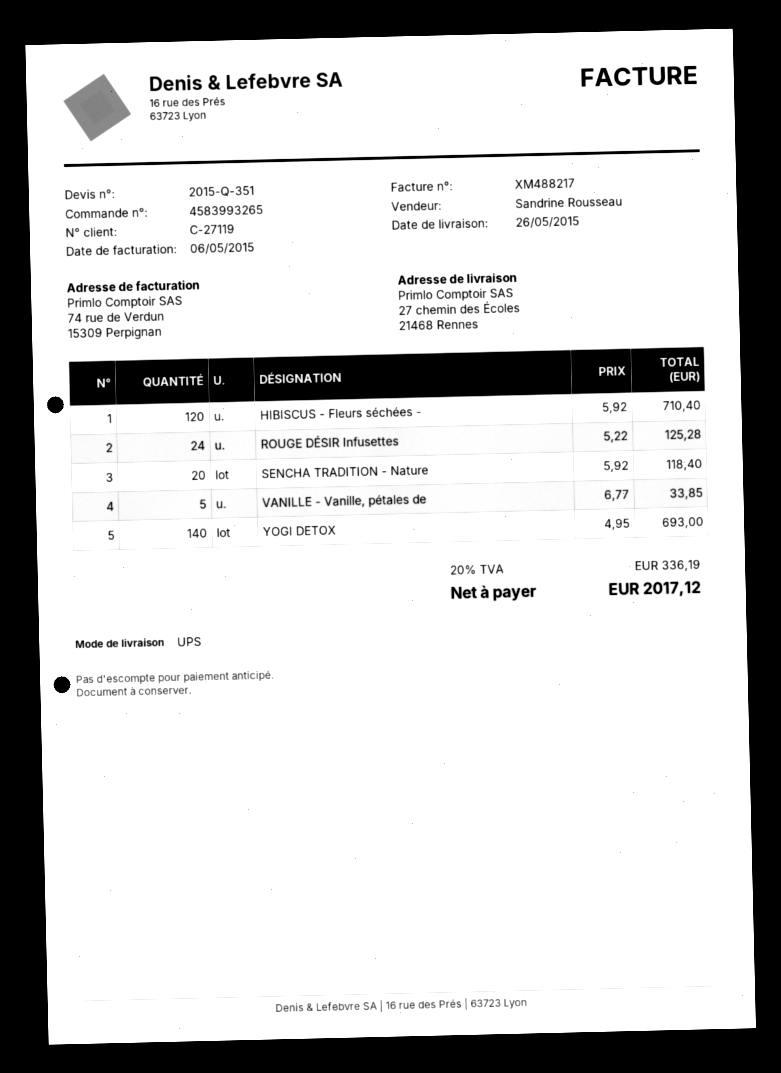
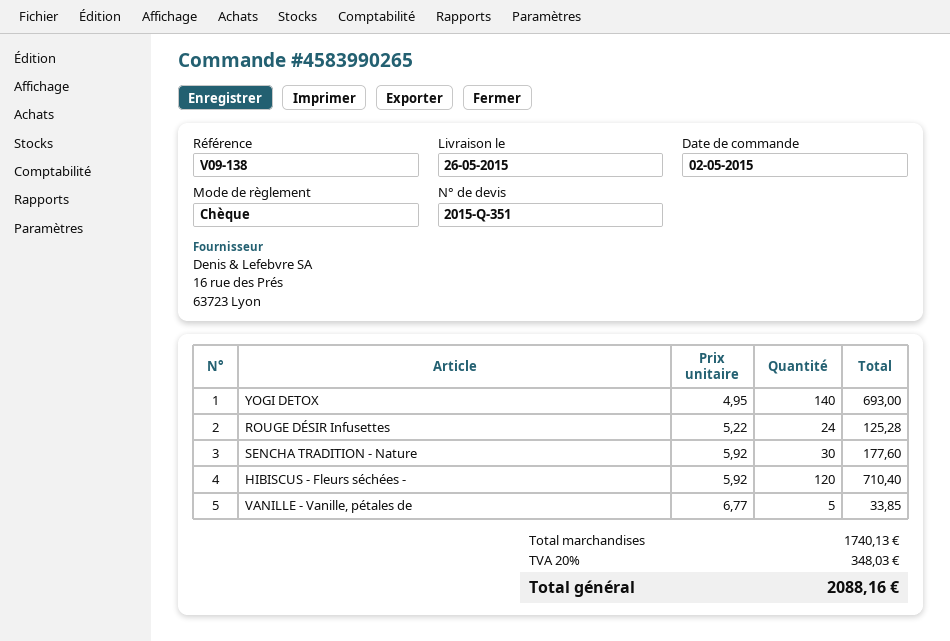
order number: 4583993265 -> 4583990265
SENCHA TRADITION - Nature: 20 x 5.92 = 118.40 -> 30 x 5.92 = 177.60
tax: 20% = 336.19 -> 20% = 348.03
total: 2017.12 -> 2088.16

